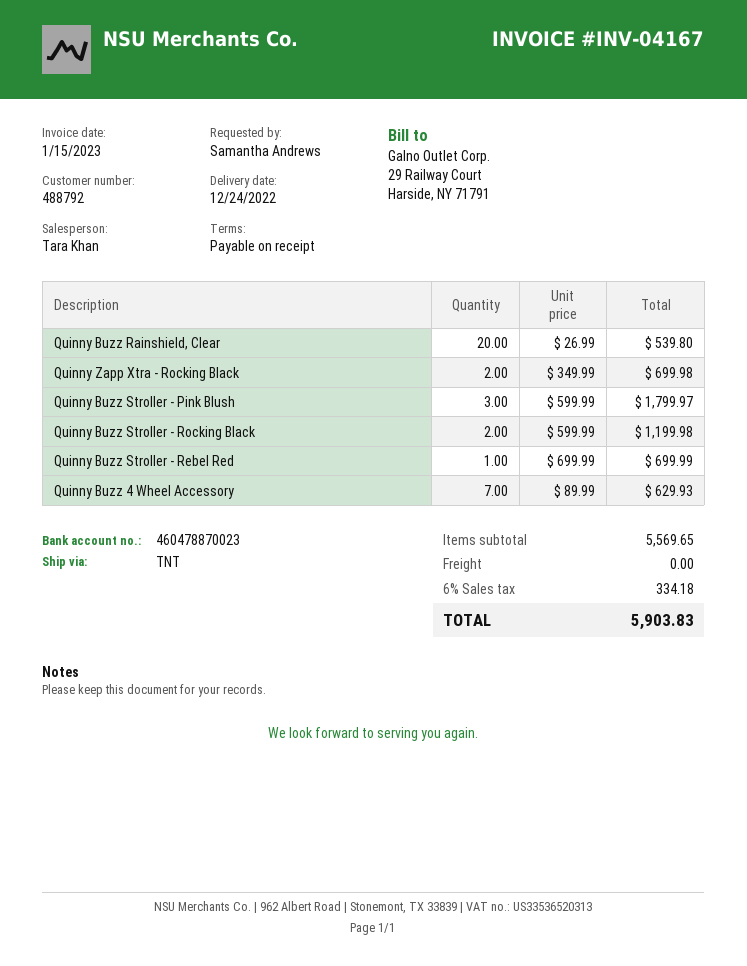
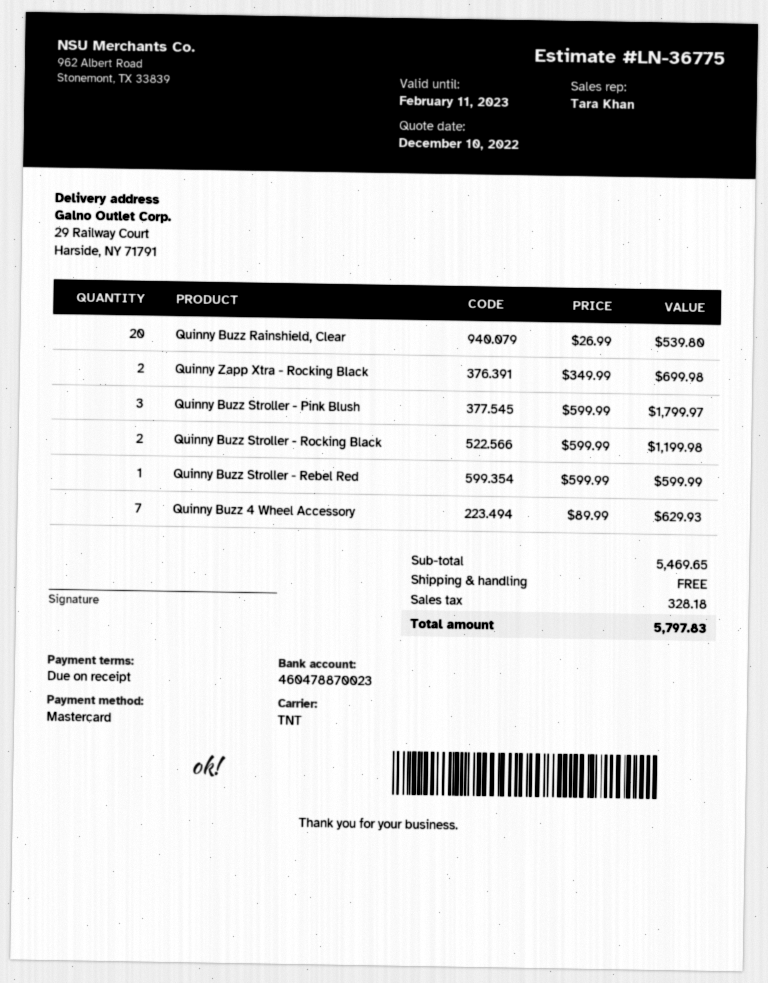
Quinny Buzz Stroller - Rebel Red: 1 x 699.99 = 699.99 -> 1 x 599.99 = 599.99
subtotal: 5569.65 -> 5469.65
tax: 334.18 -> 328.18
total: 5903.83 -> 5797.83

